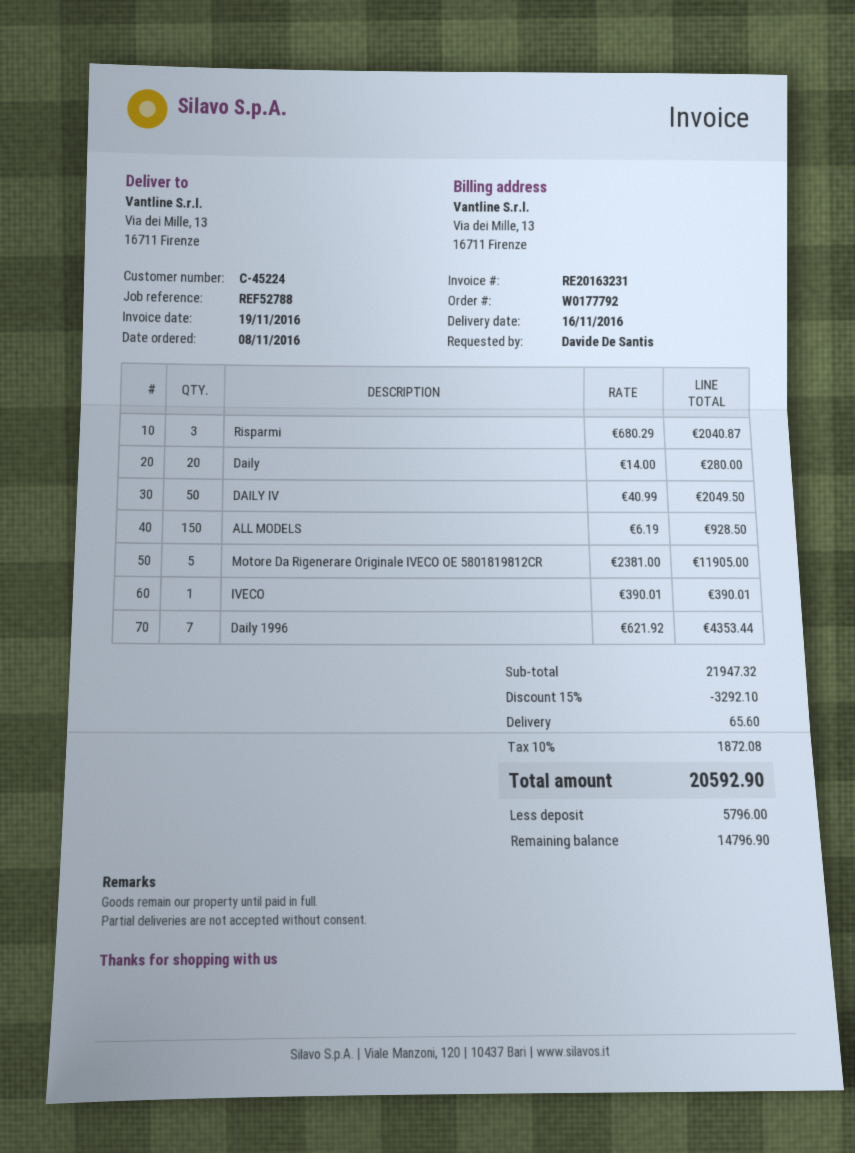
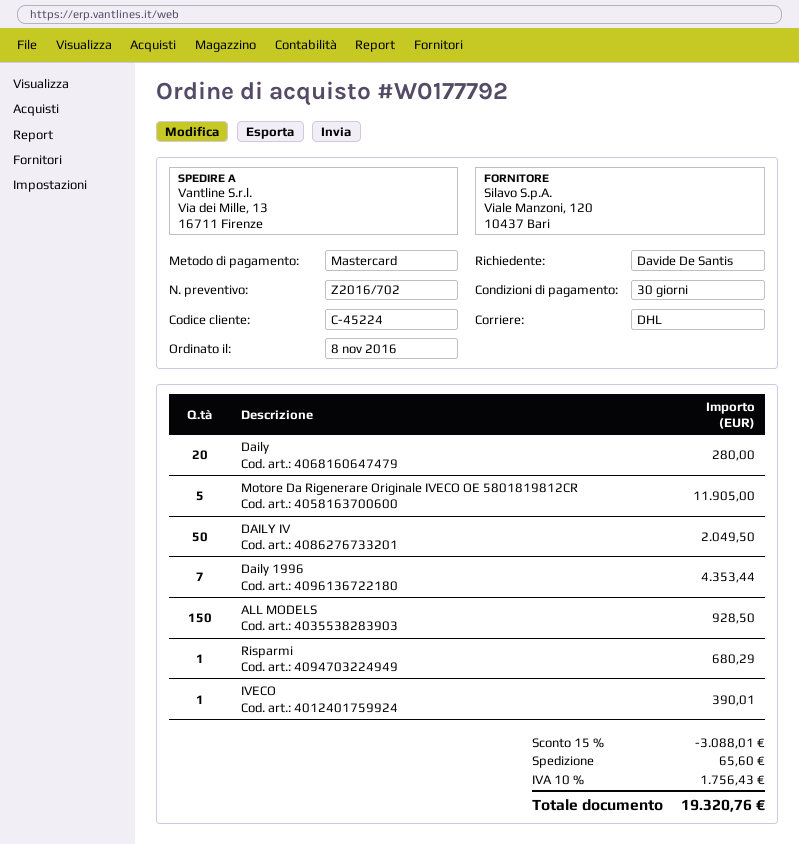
Risparmi: 3 for 2040.87 -> 1 for 680.29
discount: 15% = 3292.10 -> 15% = 3088.01
tax: 10% = 1872.08 -> 10% = 1756.43
total: 20592.90 -> 19320.76

